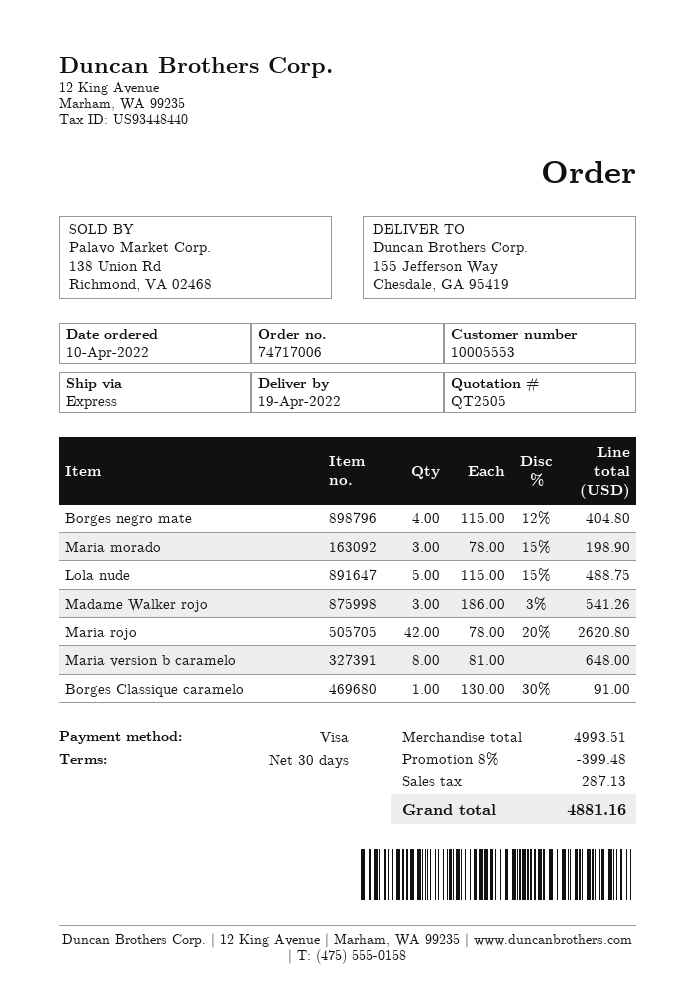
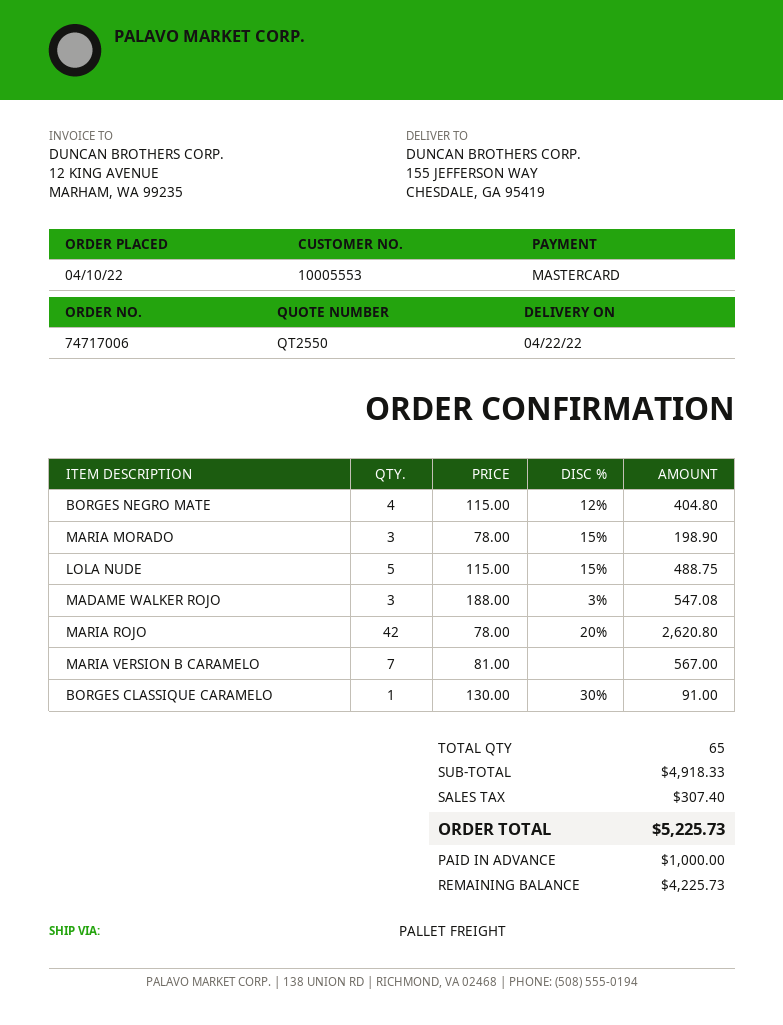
quote number: QT2505 -> QT2550
delivery date: 2022-04-19 -> 2022-04-22
payment method: Visa -> Mastercard
shipping method: express -> pallet freight
Madame Walker rojo: 3 x 186.00 - 3% = 541.26 -> 3 x 188.00 - 3% = 547.08
Maria version b caramelo: 8 x 81.00 = 648.00 -> 7 x 81.00 = 567.00
subtotal: 4993.51 -> 4918.33
discount: 8% = 399.48 -> none
tax: 287.13 -> 307.40
total: 4881.16 -> 5225.73

